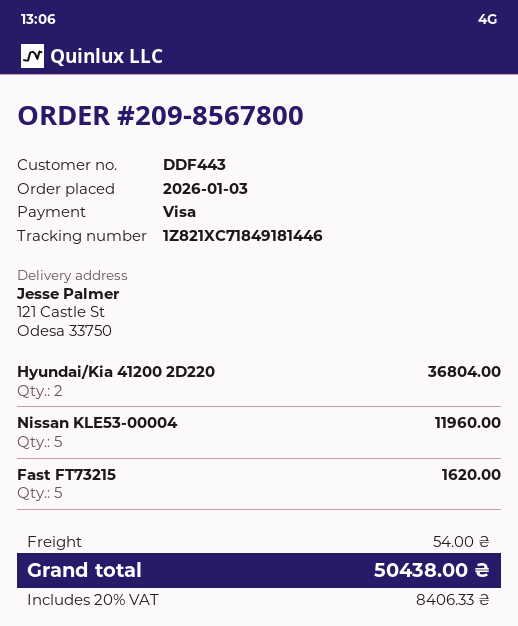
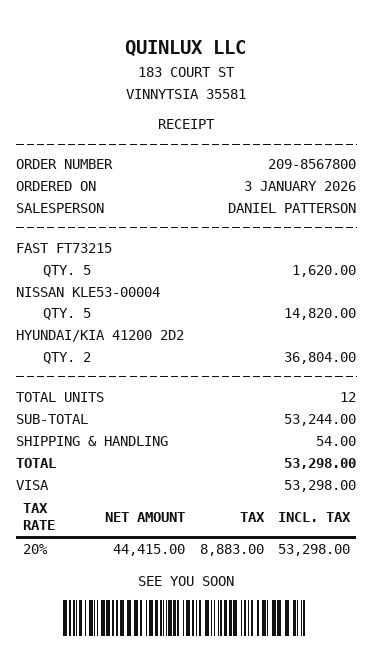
Nissan KLE53-00004: 5 for 11960.00 -> 5 for 14820.00
tax: 20% = 8406.33 -> 20% = 8883.00
total: 50438.00 -> 53298.00

